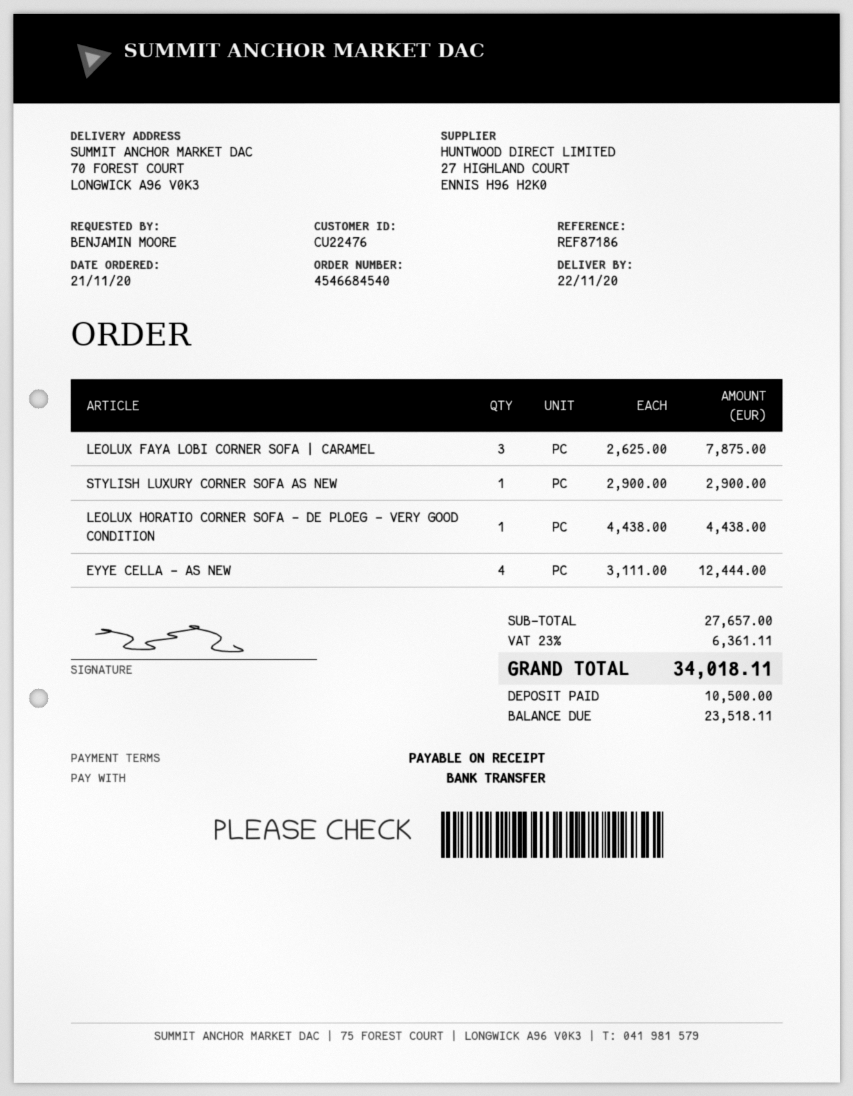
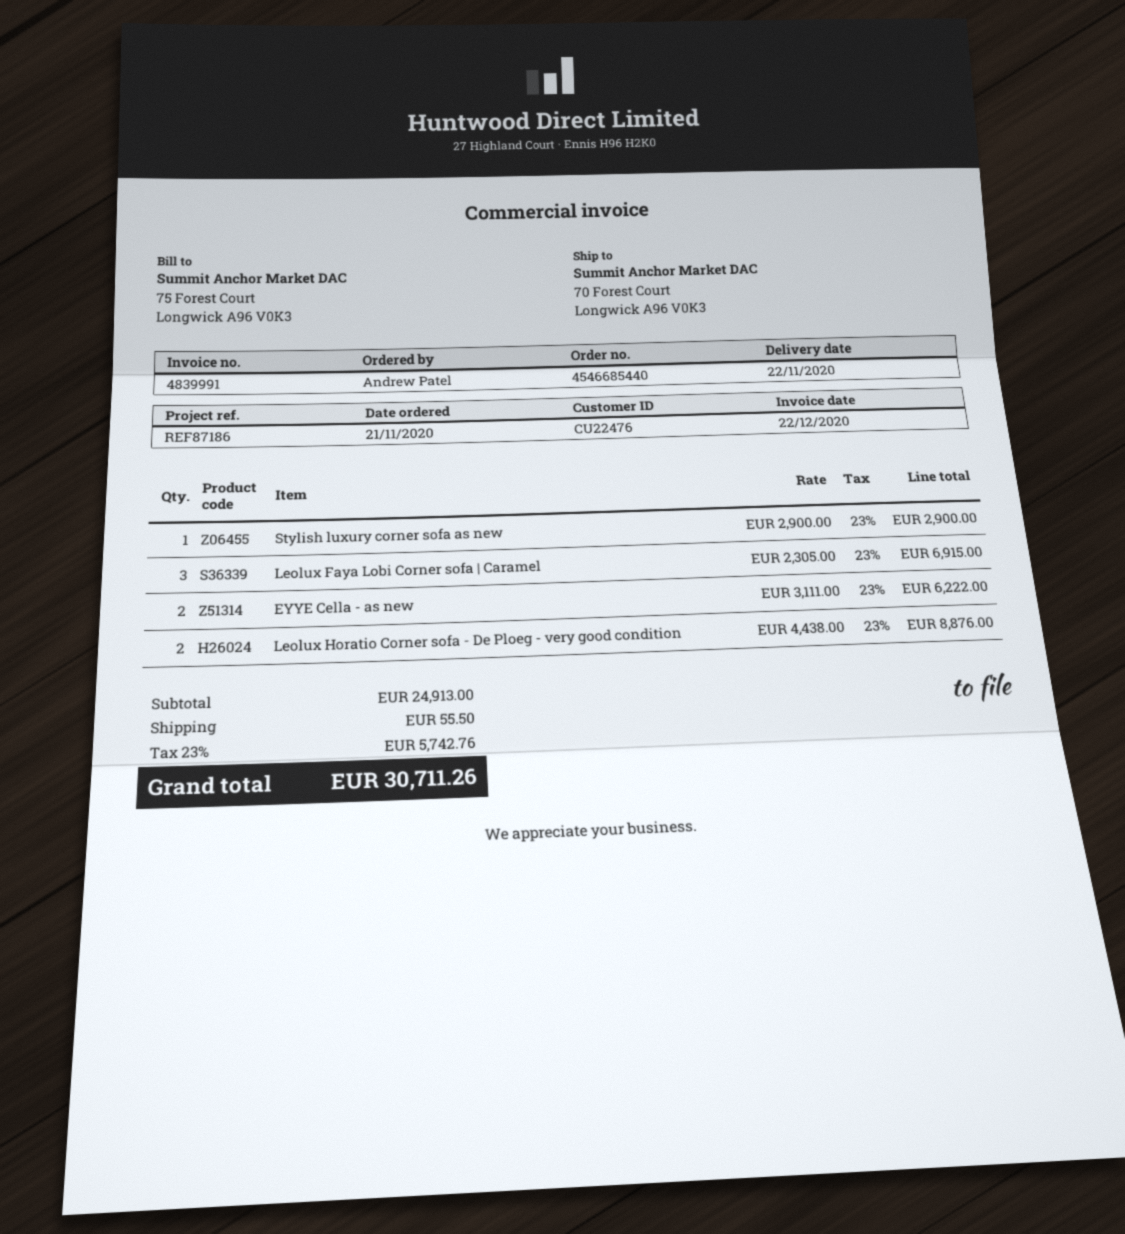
order number: 4546684540 -> 4546685440
ordered by: BENJAMIN MOORE -> Andrew Patel
LEOLUX FAYA LOBI CORNER SOFA | CARAMEL: 3 x 2625.00 = 7875.00 -> 3 x 2305.00 = 6915.00
LEOLUX HORATIO CORNER SOFA - DE PLOEG - VERY GOOD CONDITION: 1 x 4438.00 = 4438.00 -> 2 x 4438.00 = 8876.00
EYYE CELLA - AS NEW: 4 x 3111.00 = 12444.00 -> 2 x 3111.00 = 6222.00
subtotal: 27657.00 -> 24913.00
shipping: none -> 55.50
tax: 23% = 6361.11 -> 23% = 5742.76
total: 34018.11 -> 30711.26

